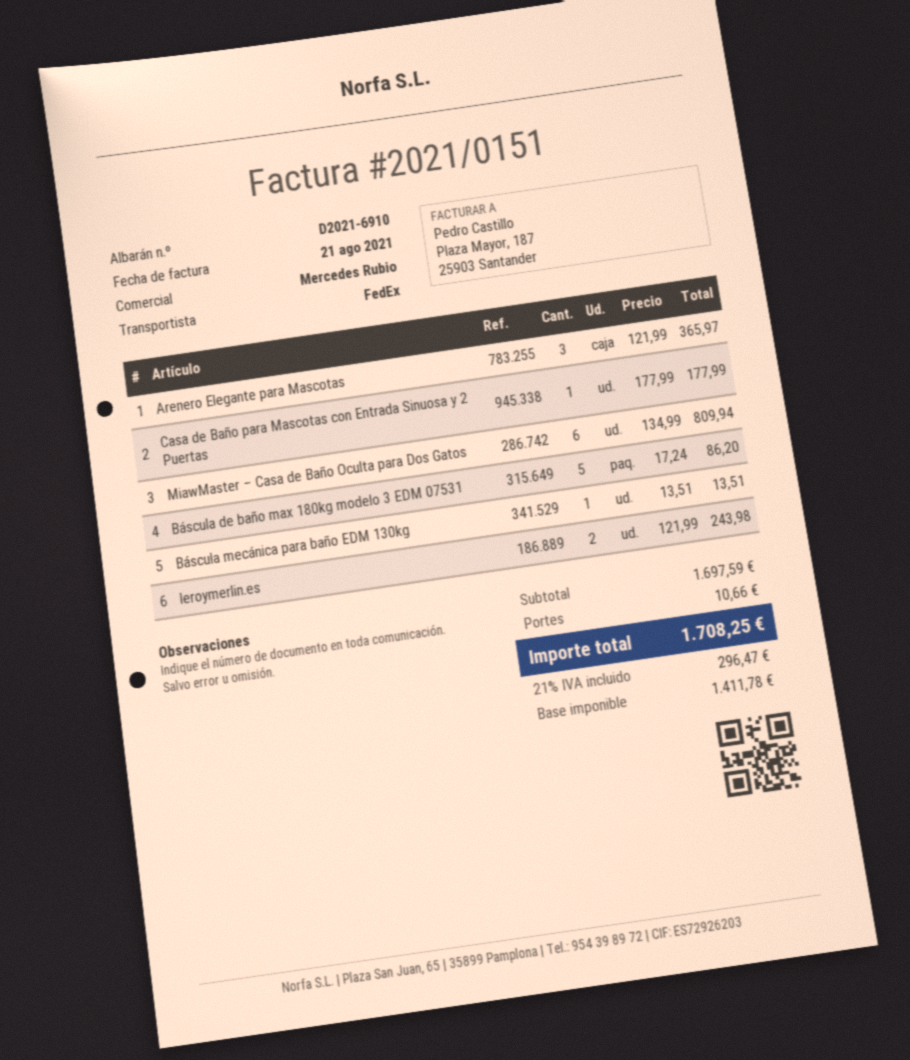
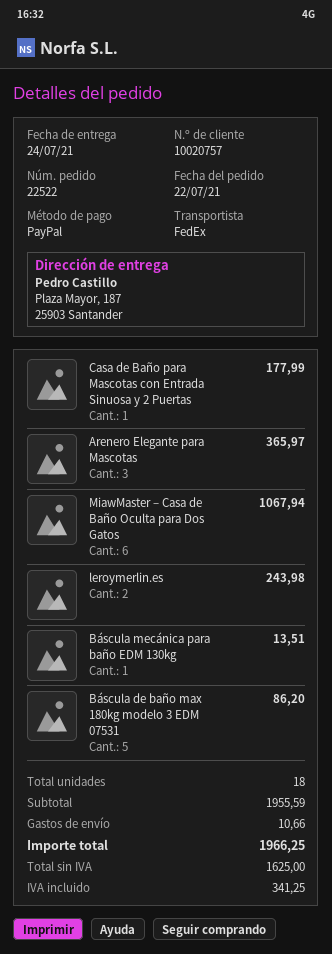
MiawMaster – Casa de Baño Oculta para Dos Gatos: 6 for 809.94 -> 6 for 1067.94
subtotal: 1697.59 -> 1955.59
net: 1411.78 -> 1625.00
tax: 296.47 -> 341.25
total: 1708.25 -> 1966.25

